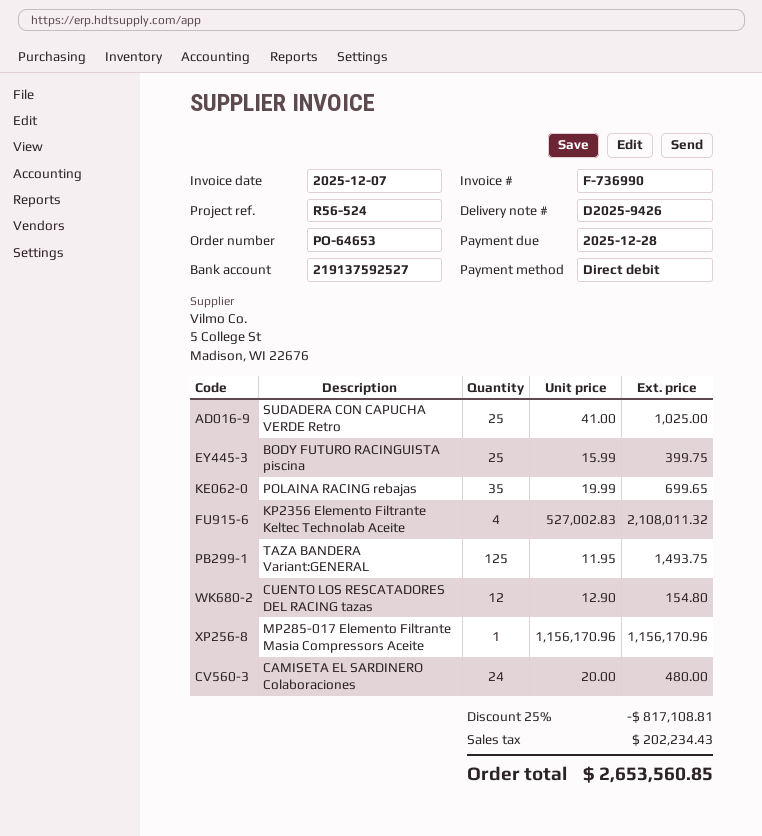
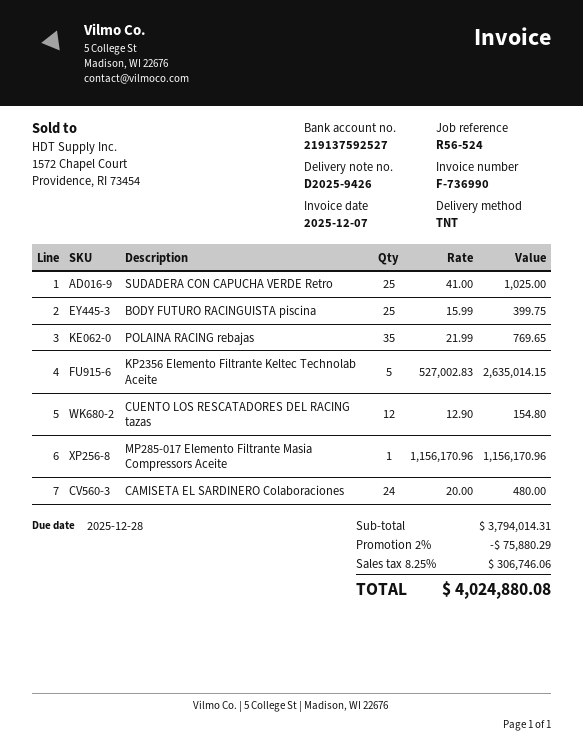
POLAINA RACING rebajas: 35 x 19.99 = 699.65 -> 35 x 21.99 = 769.65
KP2356 Elemento Filtrante Keltec Technolab Aceite: 4 x 527002.83 = 2108011.32 -> 5 x 527002.83 = 2635014.15
TAZA BANDERA Variant:GENERAL: 125 x 11.95 = 1493.75 -> none
discount: 25% = 817108.81 -> 2% = 75880.29
tax: 202234.43 -> 306746.06
total: 2653560.85 -> 4024880.08

